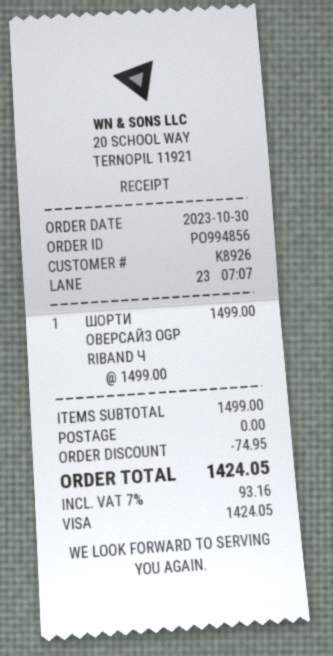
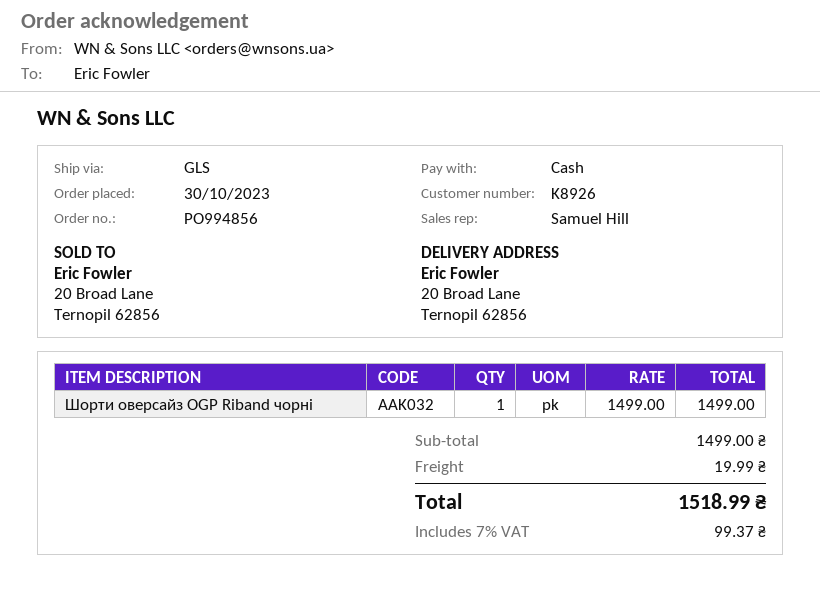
payment method: Visa -> cash
discount: 74.95 -> none
shipping: 0.00 -> 19.99
tax: 7% = 93.16 -> 7% = 99.37
total: 1424.05 -> 1518.99

